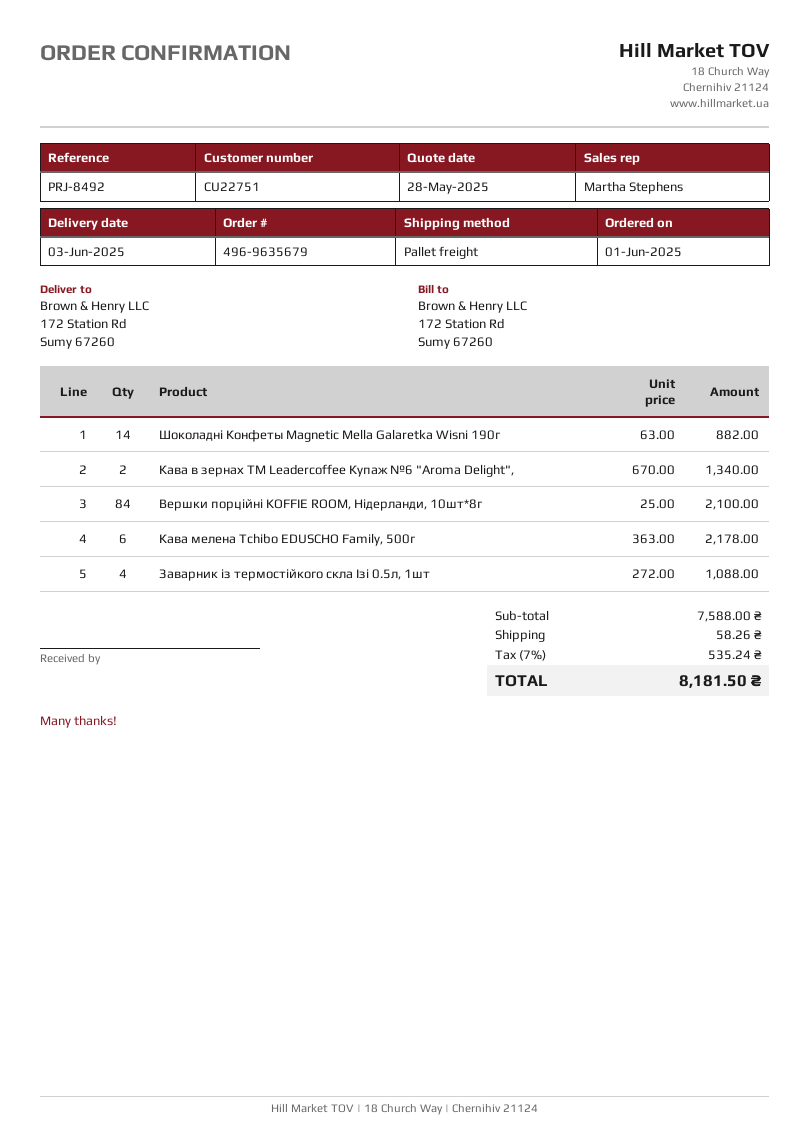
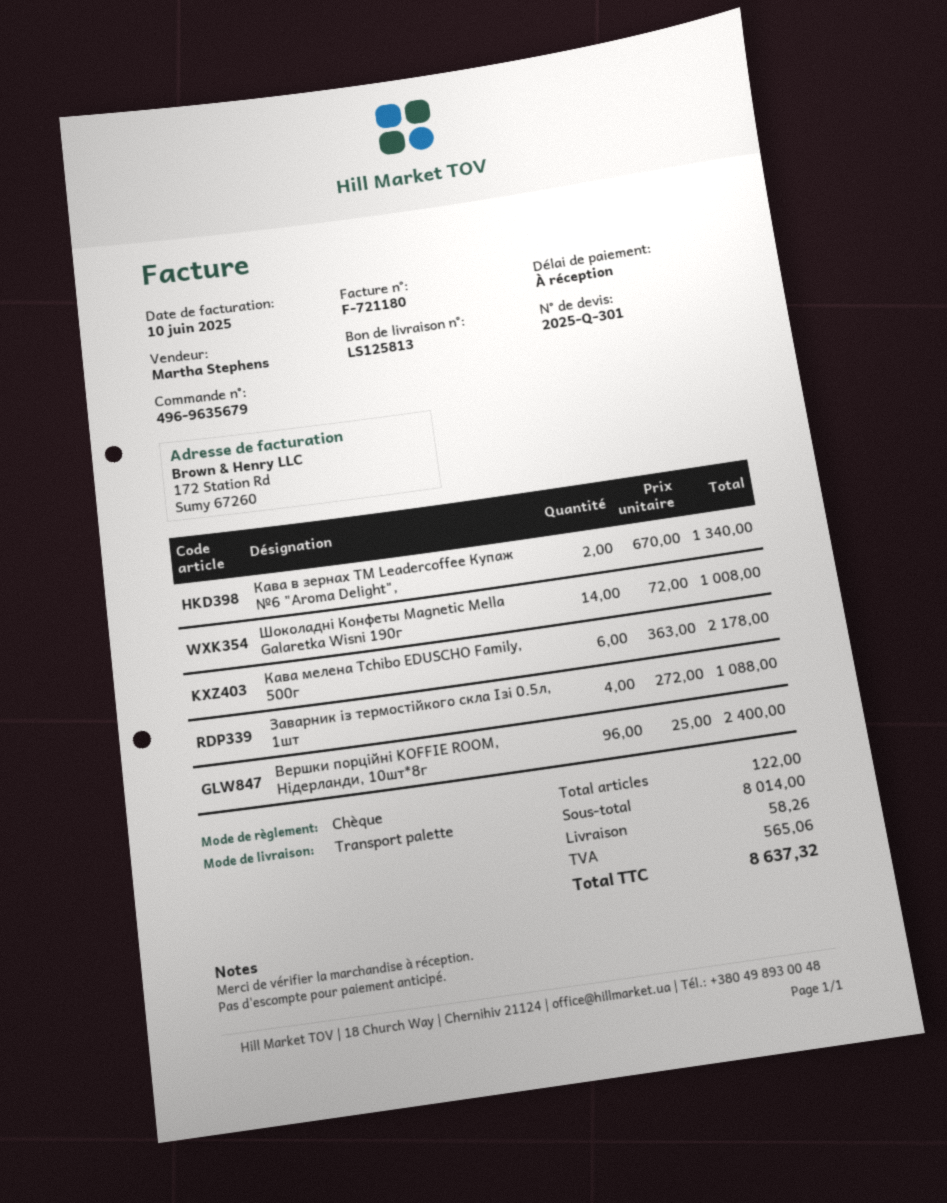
Шоколадні Конфеты Magnetic Mella Galaretka Wisni 190г: 14 x 63.00 = 882.00 -> 14 x 72.00 = 1008.00
Вершки порційні KOFFIE ROOM, Нідерланди, 10шт*8г: 84 x 25.00 = 2100.00 -> 96 x 25.00 = 2400.00
subtotal: 7588.00 -> 8014.00
tax: 535.24 -> 565.06
total: 8181.50 -> 8637.32

